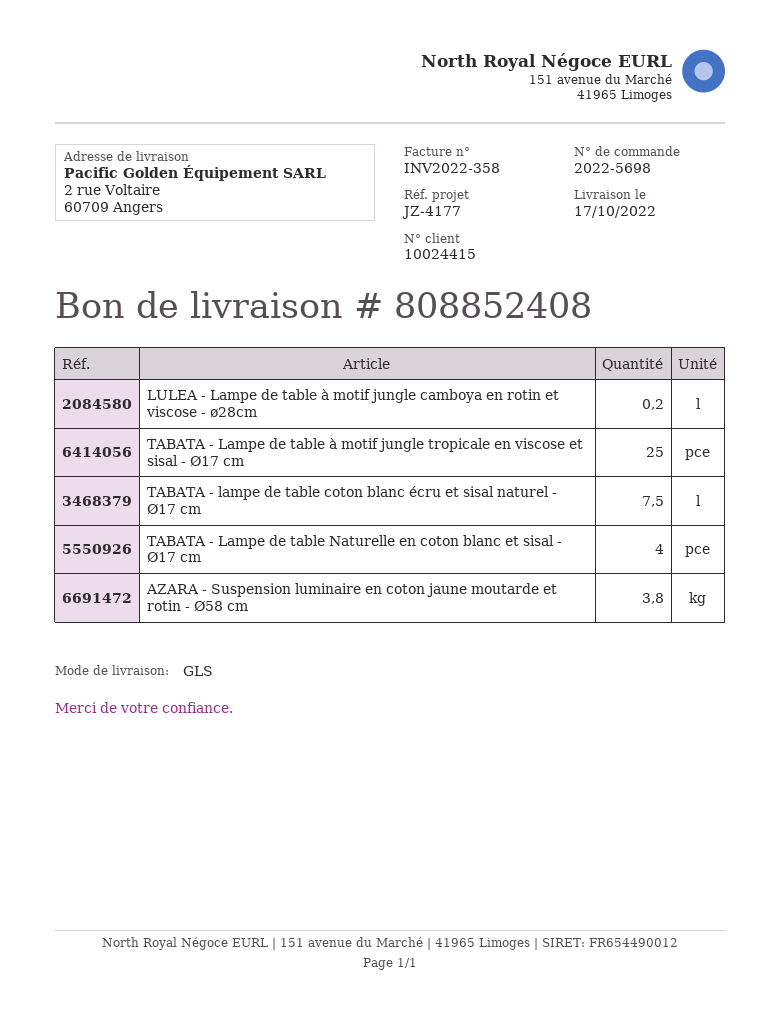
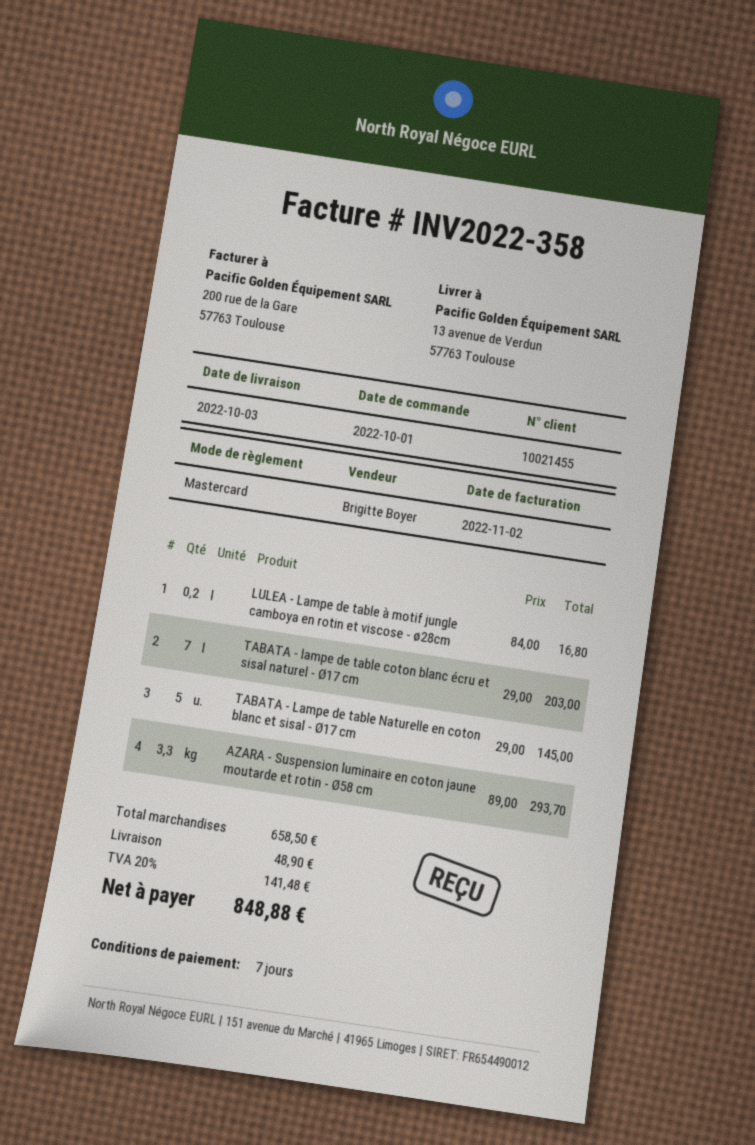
delivery date: 2022-10-17 -> 2022-10-03
customer number: 10024415 -> 10021455
ship to: 2 rue Voltaire, 60709 Angers -> 13 avenue de Verdun, 57763 Toulouse
TABATA - Lampe de table à motif jungle tropicale en viscose et sisal - Ø17 cm: 25 -> none
TABATA - lampe de table coton blanc écru et sisal naturel - Ø17 cm: 7.5 -> 7
TABATA - Lampe de table Naturelle en coton blanc et sisal - Ø17 cm: 4 -> 5
AZARA - Suspension luminaire en coton jaune moutarde et rotin - Ø58 cm: 3.8 -> 3.3

